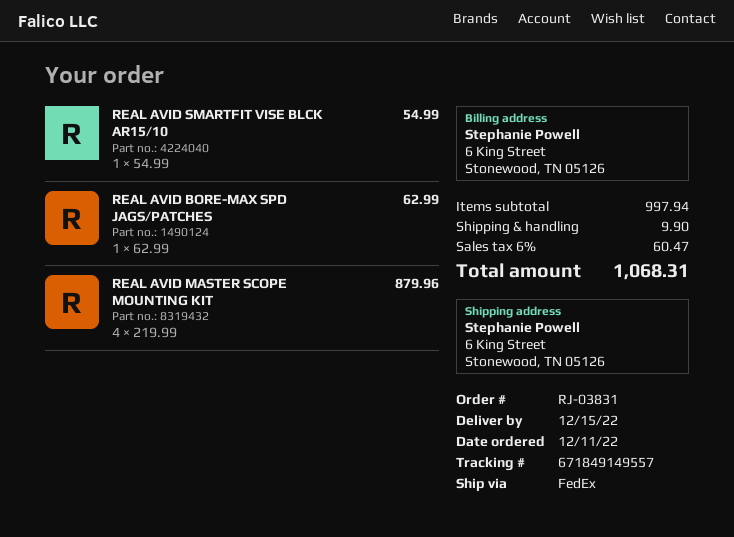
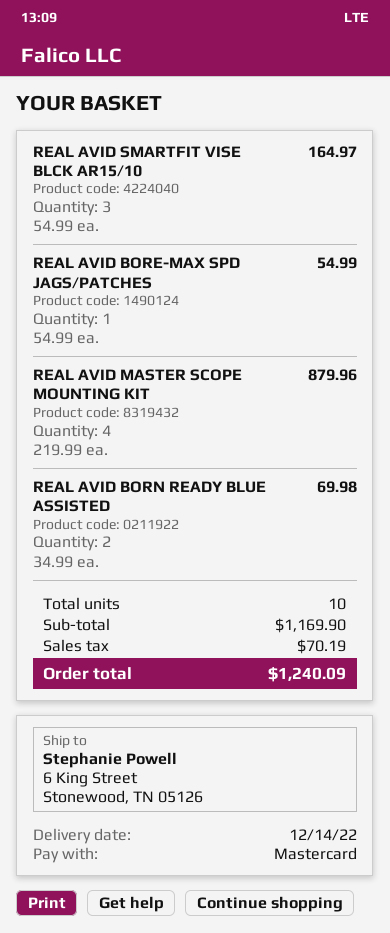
delivery date: 2022-12-15 -> 2022-12-14
REAL AVID SMARTFIT VISE BLCK AR15/10: 1 x 54.99 = 54.99 -> 3 x 54.99 = 164.97
REAL AVID BORE-MAX SPD JAGS/PATCHES: 1 x 62.99 = 62.99 -> 1 x 54.99 = 54.99
REAL AVID BORN READY BLUE ASSISTED: none -> 2 x 34.99 = 69.98
subtotal: 997.94 -> 1169.90
shipping: 9.90 -> none
tax: 60.47 -> 70.19
total: 1068.31 -> 1240.09

